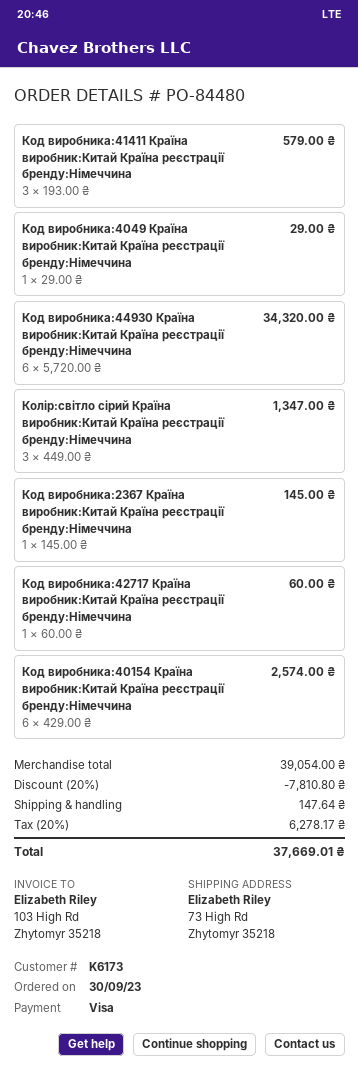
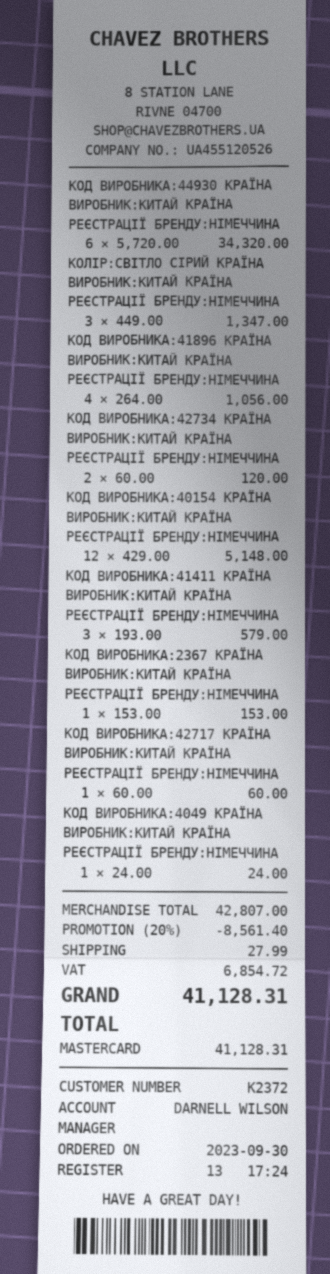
customer number: K6173 -> K2372
payment method: Visa -> Mastercard
Код виробника:4049 Країна виробник:Китай Країна реєстрації бренду:Німеччина: 1 x 29.00 = 29.00 -> 1 x 24.00 = 24.00
Код виробника:2367 Країна виробник:Китай Країна реєстрації бренду:Німеччина: 1 x 145.00 = 145.00 -> 1 x 153.00 = 153.00
Код виробника:40154 Країна виробник:Китай Країна реєстрації бренду:Німеччина: 6 x 429.00 = 2574.00 -> 12 x 429.00 = 5148.00
КОД ВИРОБНИКА:41896 КРАЇНА ВИРОБНИК:КИТАЙ КРАЇНА РЕЄСТРАЦІЇ БРЕНДУ:НІМЕЧЧИНА: none -> 4 x 264.00 = 1056.00
КОД ВИРОБНИКА:42734 КРАЇНА ВИРОБНИК:КИТАЙ КРАЇНА РЕЄСТРАЦІЇ БРЕНДУ:НІМЕЧЧИНА: none -> 2 x 60.00 = 120.00
subtotal: 39054.00 -> 42807.00
discount: 20% = 7810.80 -> 20% = 8561.40
shipping: 147.64 -> 27.99
tax: 6278.17 -> 6854.72
total: 37669.01 -> 41128.31

